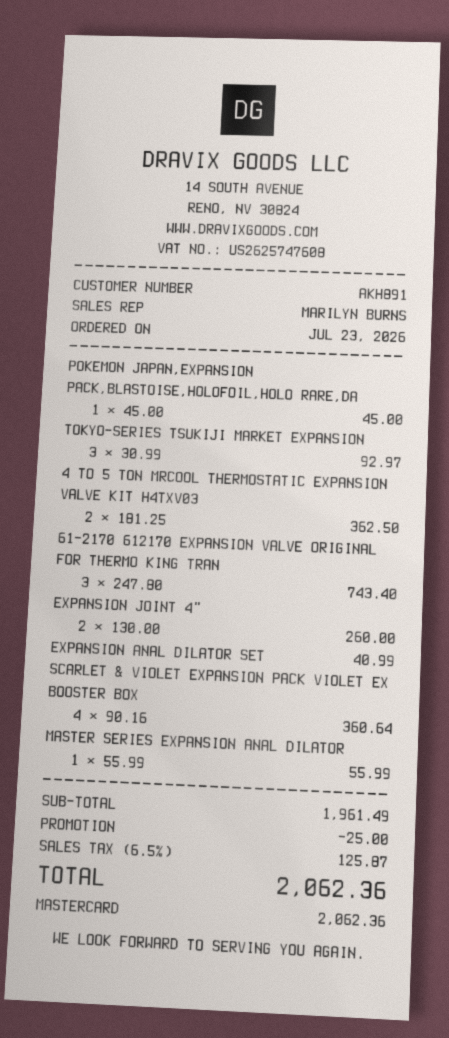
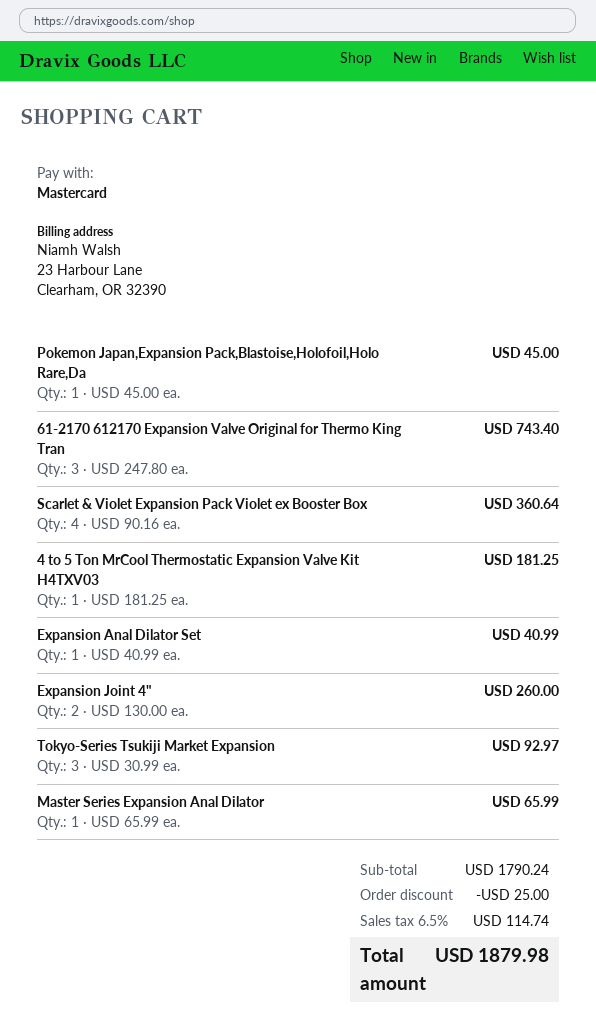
4 TO 5 TON MRCOOL THERMOSTATIC EXPANSION VALVE KIT H4TXV03: 2 x 181.25 = 362.50 -> 1 x 181.25 = 181.25
MASTER SERIES EXPANSION ANAL DILATOR: 1 x 55.99 = 55.99 -> 1 x 65.99 = 65.99
subtotal: 1961.49 -> 1790.24
tax: 6.5% = 125.87 -> 6.5% = 114.74
total: 2062.36 -> 1879.98

